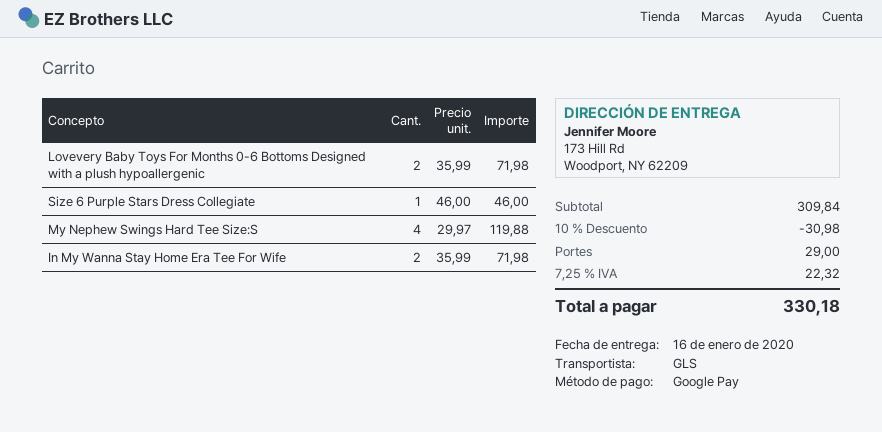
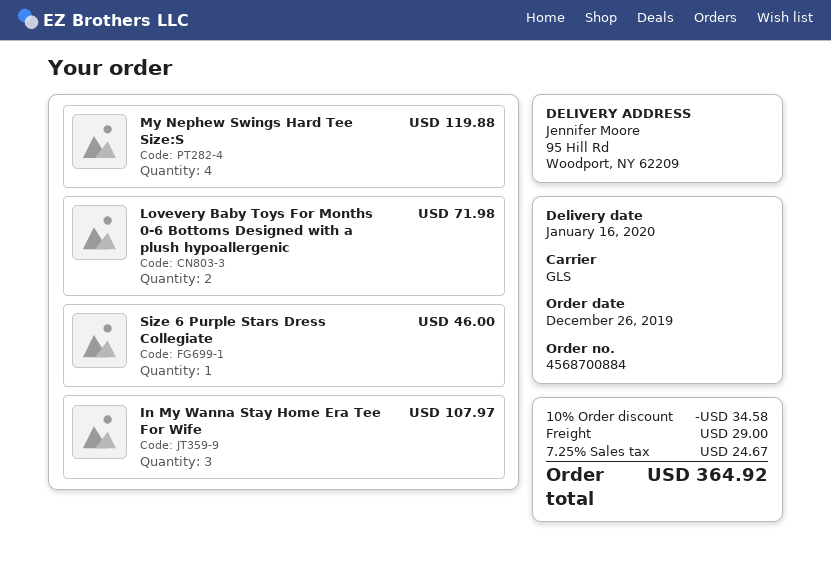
ship to: 173 Hill Rd, Woodport, NY 62209 -> 95 Hill Rd, Woodport, NY 62209
In My Wanna Stay Home Era Tee For Wife: 2 for 71.98 -> 3 for 107.97
discount: 10% = 30.98 -> 10% = 34.58
tax: 7.25% = 22.32 -> 7.25% = 24.67
total: 330.18 -> 364.92

